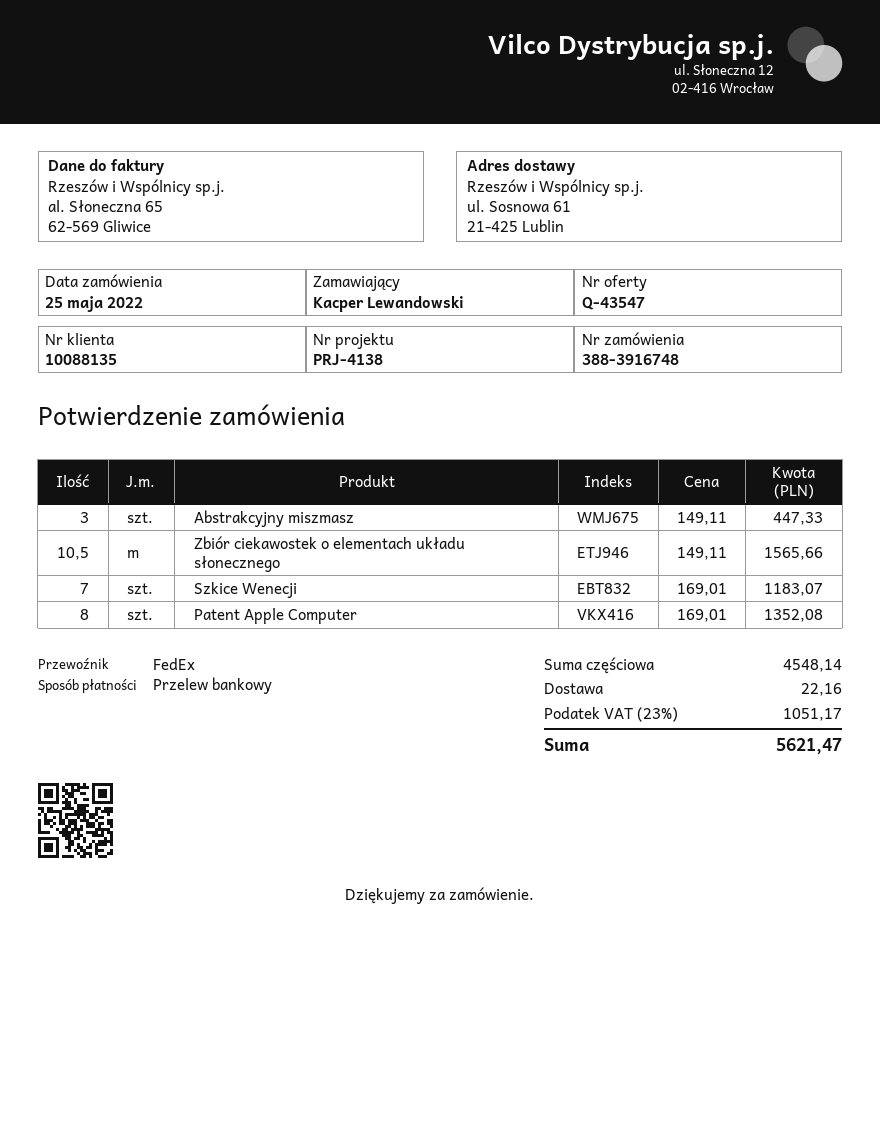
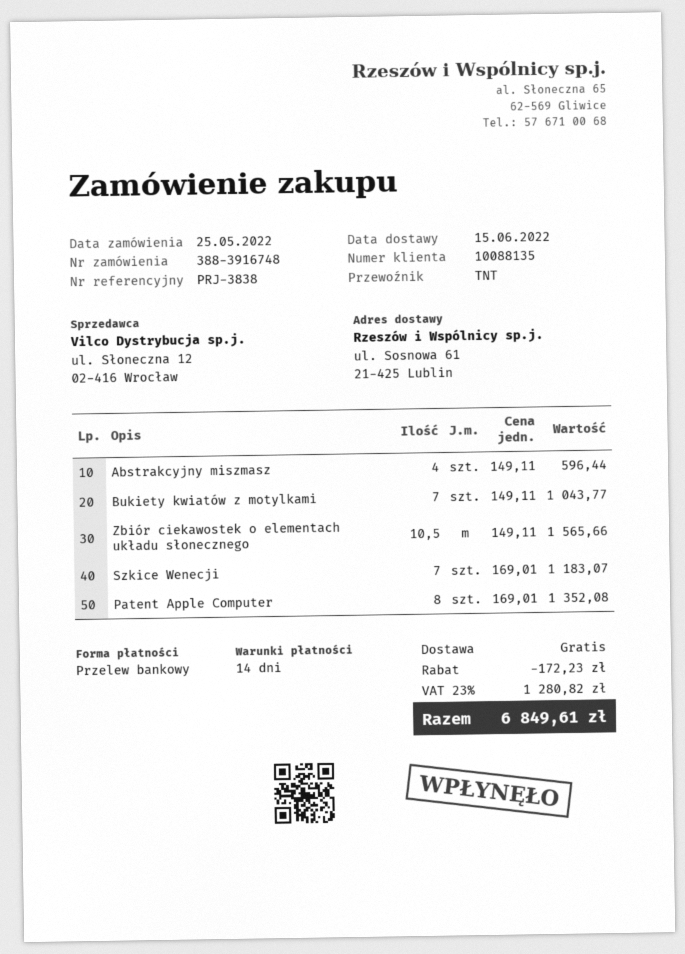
reference: PRJ-4138 -> PRJ-3838
shipping method: FedEx -> TNT
Abstrakcyjny miszmasz: 3 x 149.11 = 447.33 -> 4 x 149.11 = 596.44
Bukiety kwiatów z motylkami: none -> 7 x 149.11 = 1043.77
discount: none -> 172.23
shipping: 22.16 -> 0.00
tax: 23% = 1051.17 -> 23% = 1280.82
total: 5621.47 -> 6849.61

